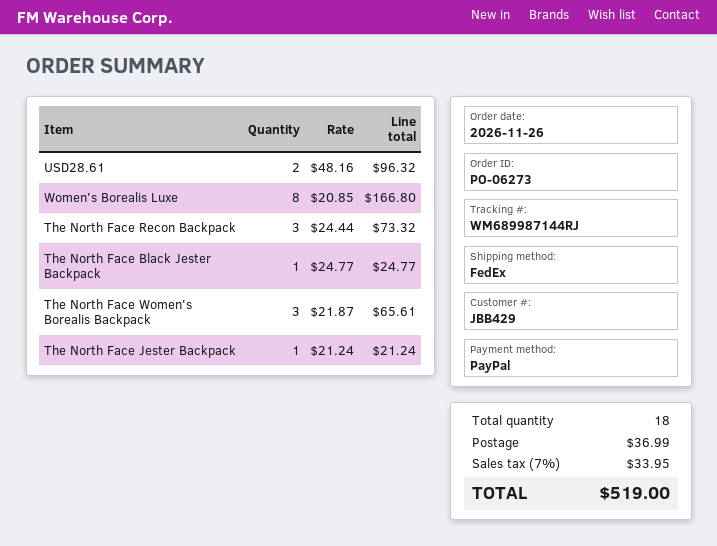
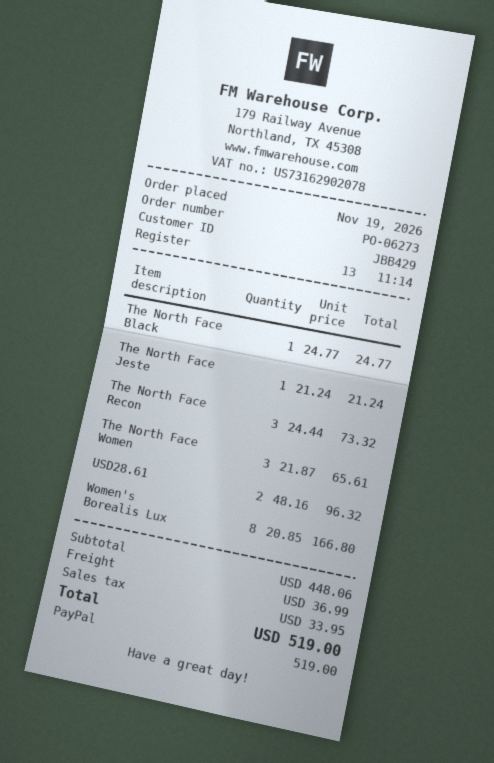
order date: 2026-11-26 -> 2026-11-19

